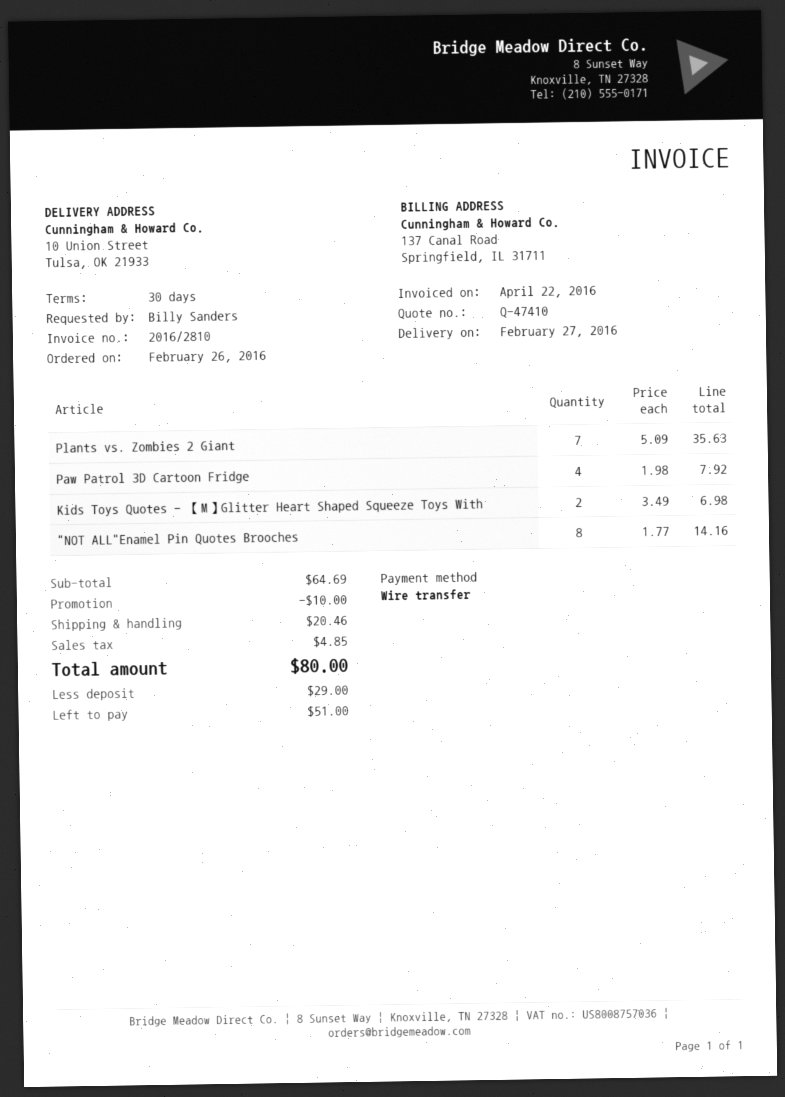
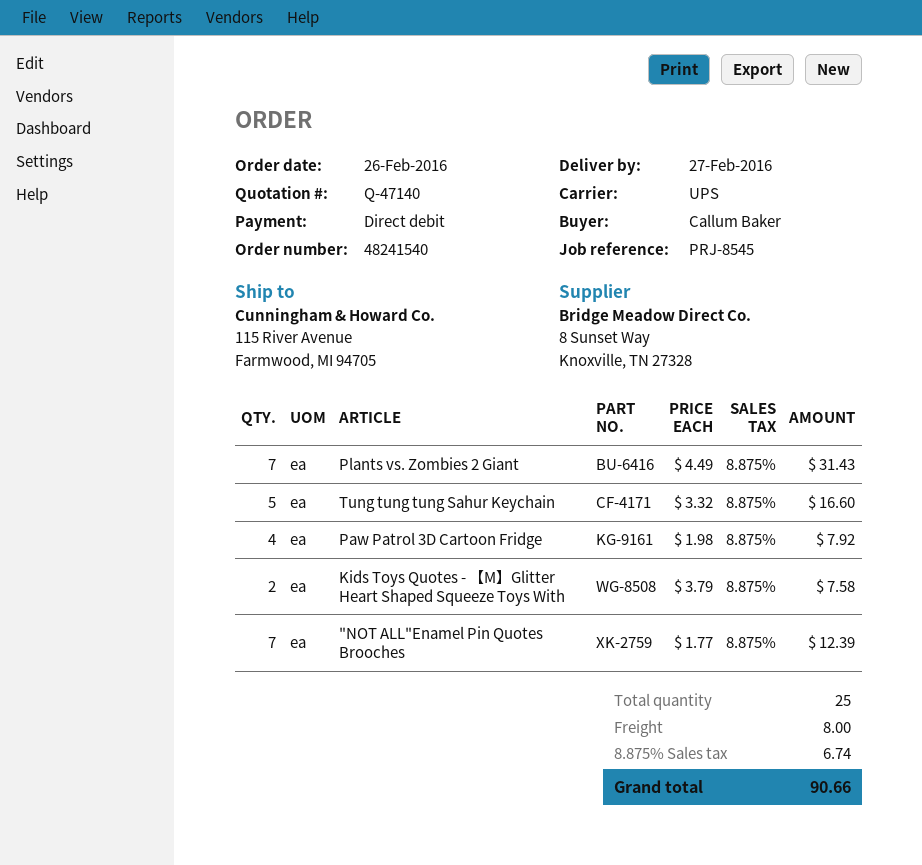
quote number: Q-47410 -> Q-47140
ordered by: Billy Sanders -> Callum Baker
payment method: bank transfer -> direct debit
ship to: 10 Union Street, Tulsa, OK 21933 -> 115 River Avenue, Farmwood, MI 94705
Plants vs. Zombies 2 Giant: 7 x 5.09 = 35.63 -> 7 x 4.49 = 31.43
Kids Toys Quotes - 【M】Glitter Heart Shaped Squeeze Toys With: 2 x 3.49 = 6.98 -> 2 x 3.79 = 7.58
"NOT ALL"Enamel Pin Quotes Brooches: 8 x 1.77 = 14.16 -> 7 x 1.77 = 12.39
Tung tung tung Sahur Keychain: none -> 5 x 3.32 = 16.60
discount: 10.00 -> none
shipping: 20.46 -> 8.00
tax: 4.85 -> 6.74
total: 80.00 -> 90.66

